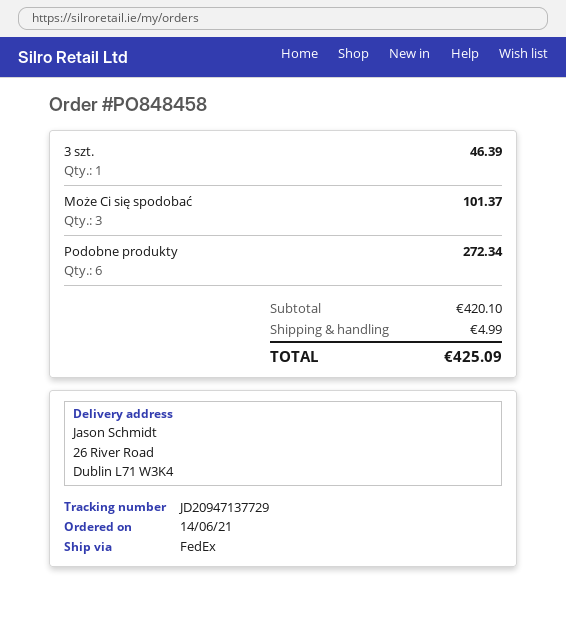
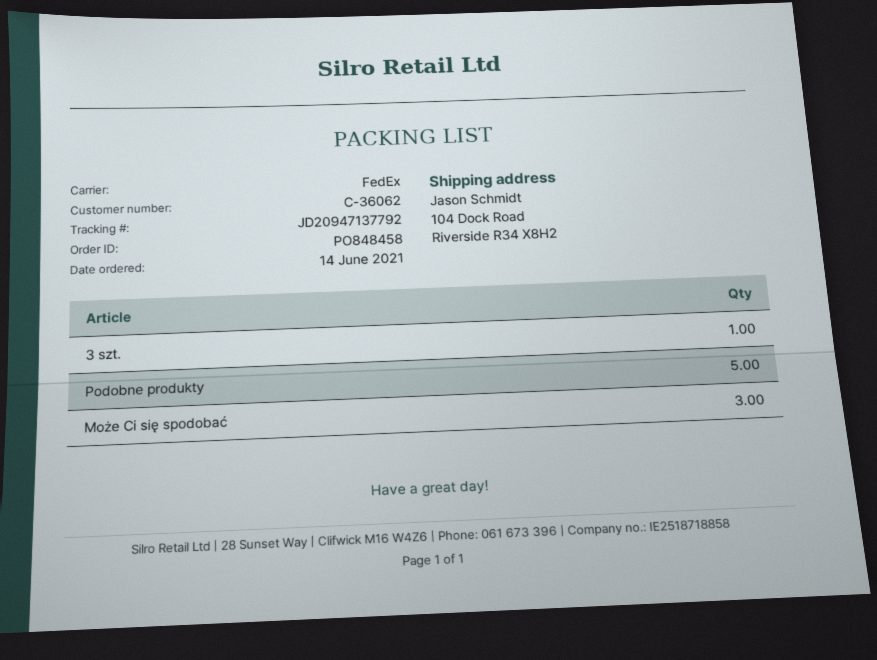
tracking number: JD20947137729 -> JD20947137792
ship to: 26 River Road, Dublin L71 W3K4 -> 104 Dock Road, Riverside R34 X8H2
Podobne produkty: 6 -> 5

